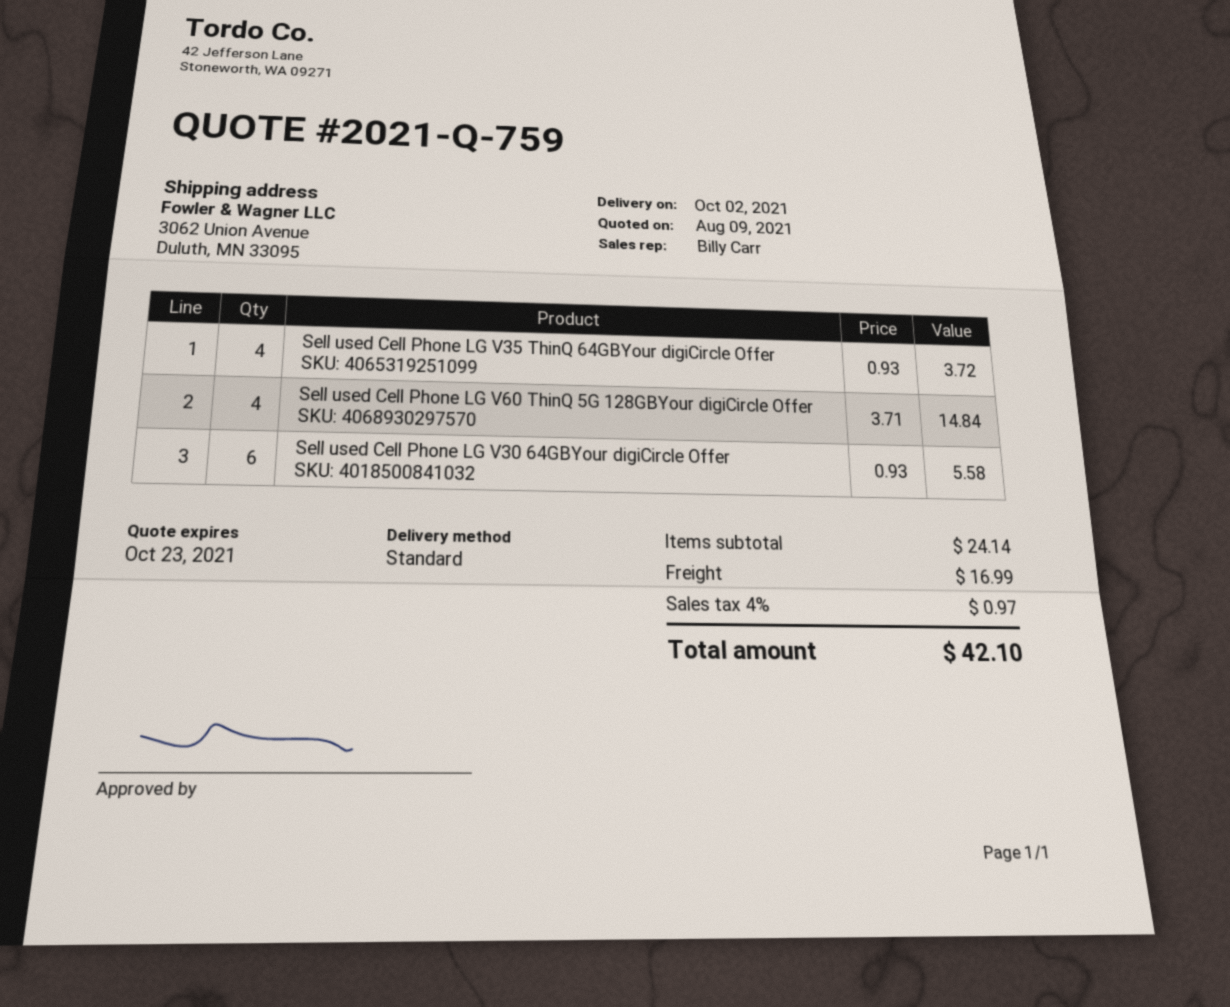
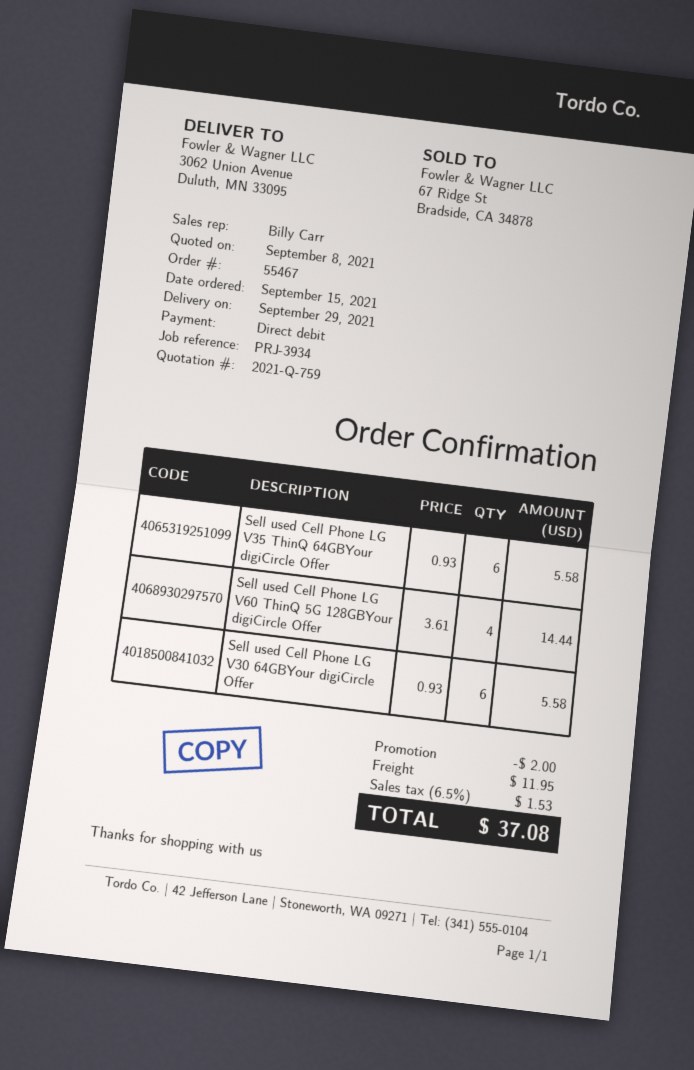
quote date: 2021-08-09 -> 2021-09-08
delivery date: 2021-10-02 -> 2021-09-29
Sell used Cell Phone LG V35 ThinQ 64GBYour digiCircle Offer: 4 x 0.93 = 3.72 -> 6 x 0.93 = 5.58
Sell used Cell Phone LG V60 ThinQ 5G 128GBYour digiCircle Offer: 4 x 3.71 = 14.84 -> 4 x 3.61 = 14.44
discount: none -> 2.00
shipping: 16.99 -> 11.95
tax: 4% = 0.97 -> 6.5% = 1.53
total: 42.10 -> 37.08

